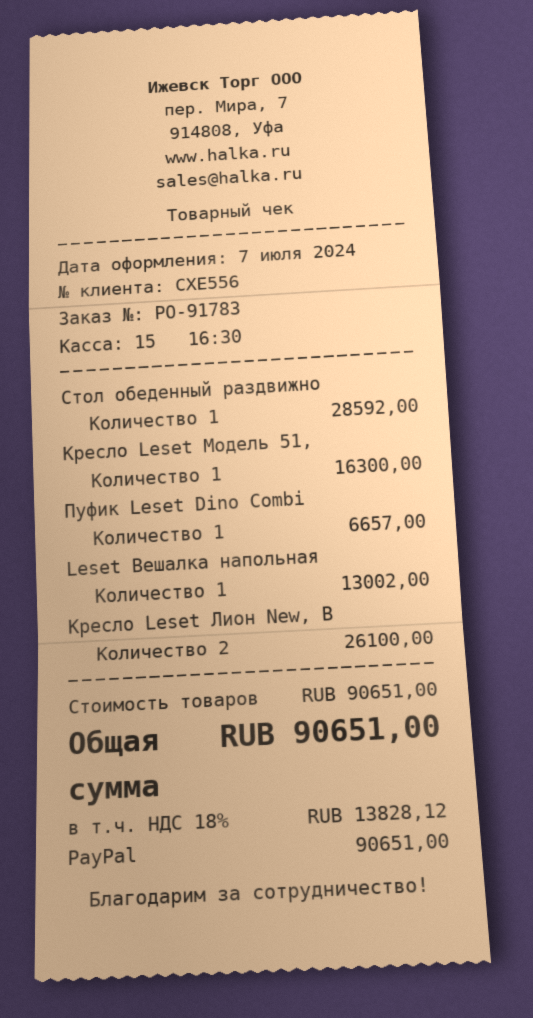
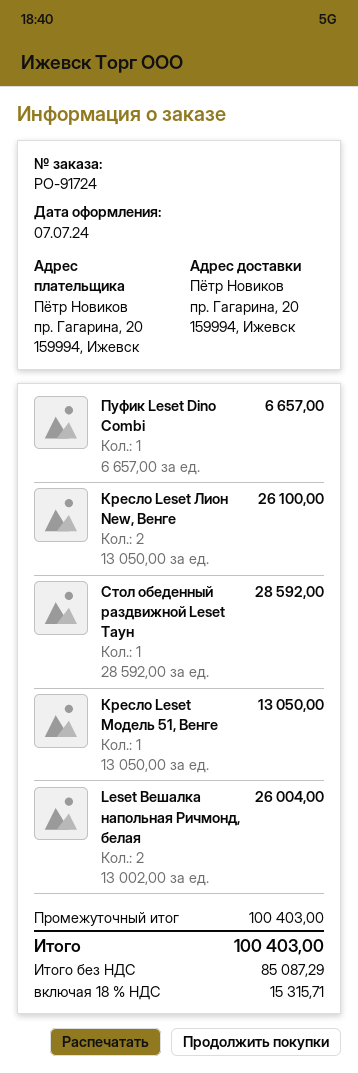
order number: PO-91783 -> PO-91724
Кресло Leset Модель 51,: 1 for 16300.00 -> 1 for 13050.00
Leset Вешалка напольная: 1 for 13002.00 -> 2 for 26004.00
subtotal: 90651.00 -> 100403.00
tax: 18% = 13828.12 -> 18% = 15315.71
total: 90651.00 -> 100403.00

